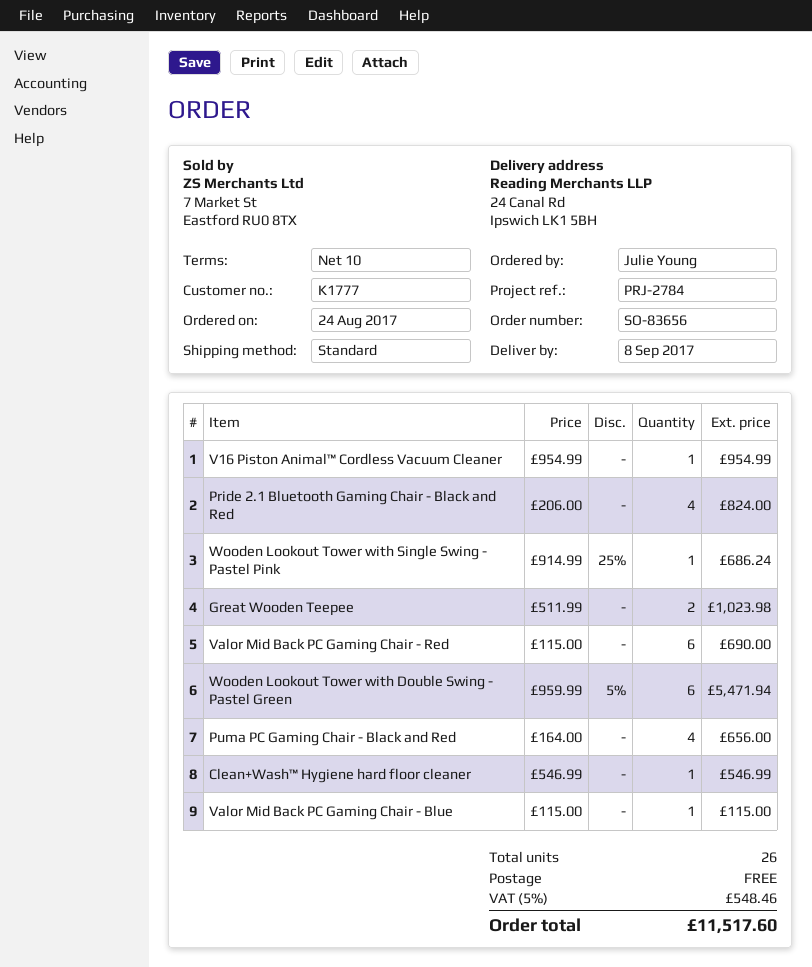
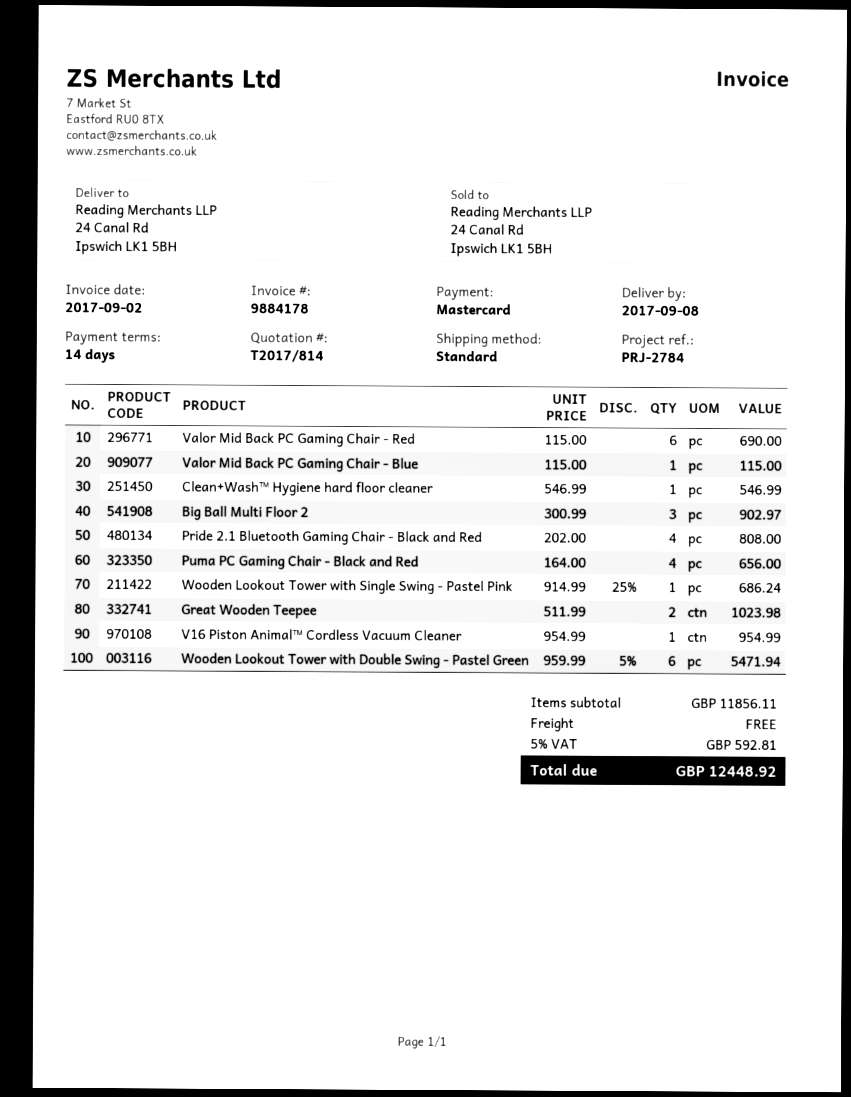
payment terms: 10 days -> 14 days
Pride 2.1 Bluetooth Gaming Chair - Black and Red: 4 x 206.00 = 824.00 -> 4 x 202.00 = 808.00
Big Ball Multi Floor 2: none -> 3 x 300.99 = 902.97
tax: 5% = 548.46 -> 5% = 592.81
total: 11517.60 -> 12448.92

